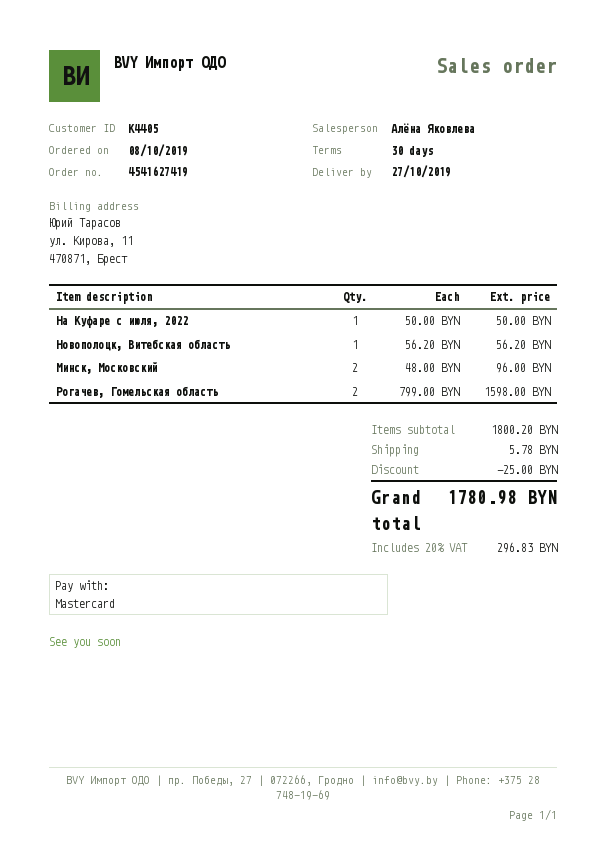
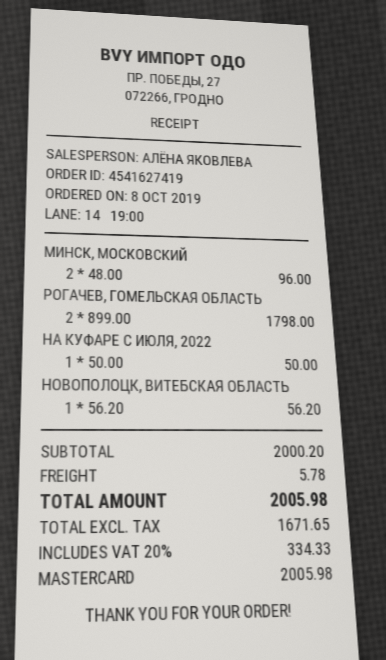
Рогачев, Гомельская область: 2 x 799.00 = 1598.00 -> 2 x 899.00 = 1798.00
subtotal: 1800.20 -> 2000.20
discount: 25.00 -> none
tax: 20% = 296.83 -> 20% = 334.33
total: 1780.98 -> 2005.98

